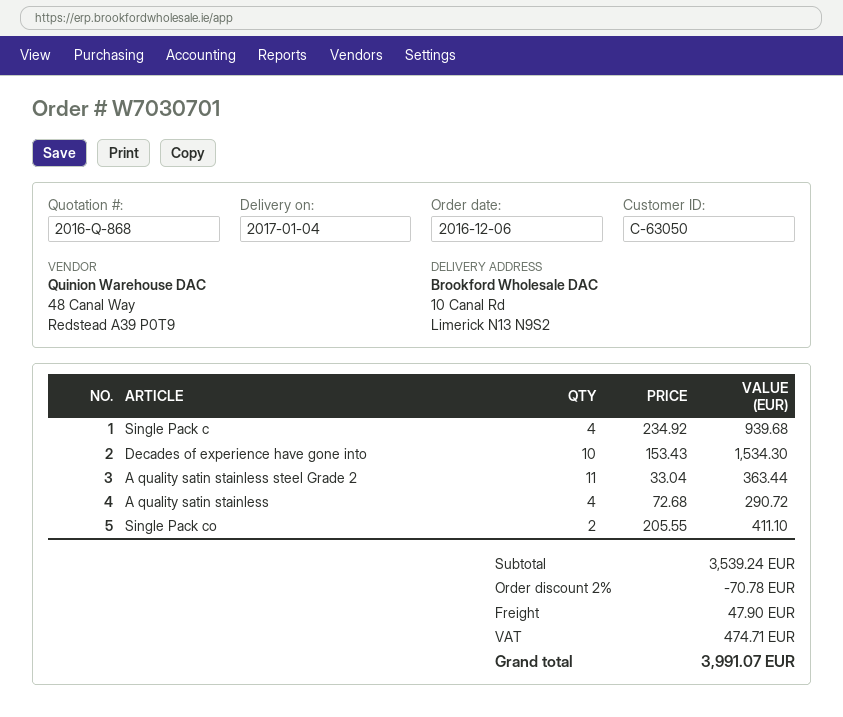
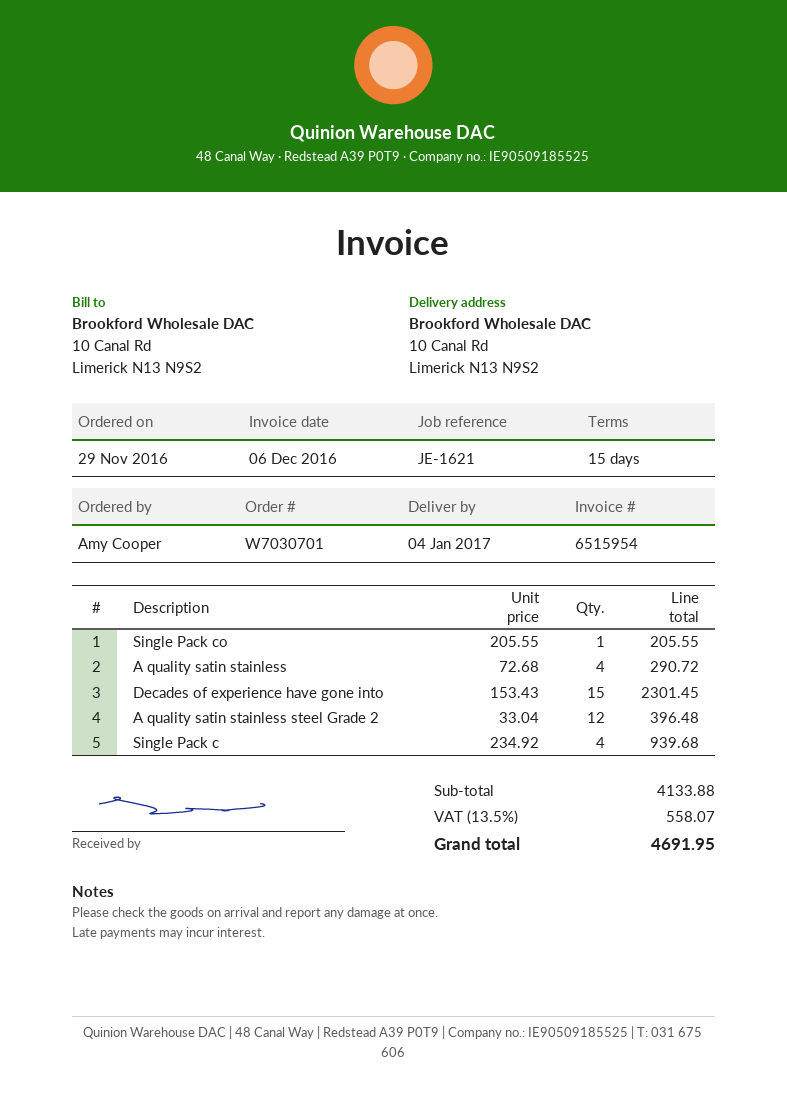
order date: 2016-12-06 -> 2016-11-29
Decades of experience have gone into: 10 x 153.43 = 1534.30 -> 15 x 153.43 = 2301.45
A quality satin stainless steel Grade 2: 11 x 33.04 = 363.44 -> 12 x 33.04 = 396.48
Single Pack co: 2 x 205.55 = 411.10 -> 1 x 205.55 = 205.55
subtotal: 3539.24 -> 4133.88
discount: 2% = 70.78 -> none
shipping: 47.90 -> none
tax: 474.71 -> 558.07
total: 3991.07 -> 4691.95

